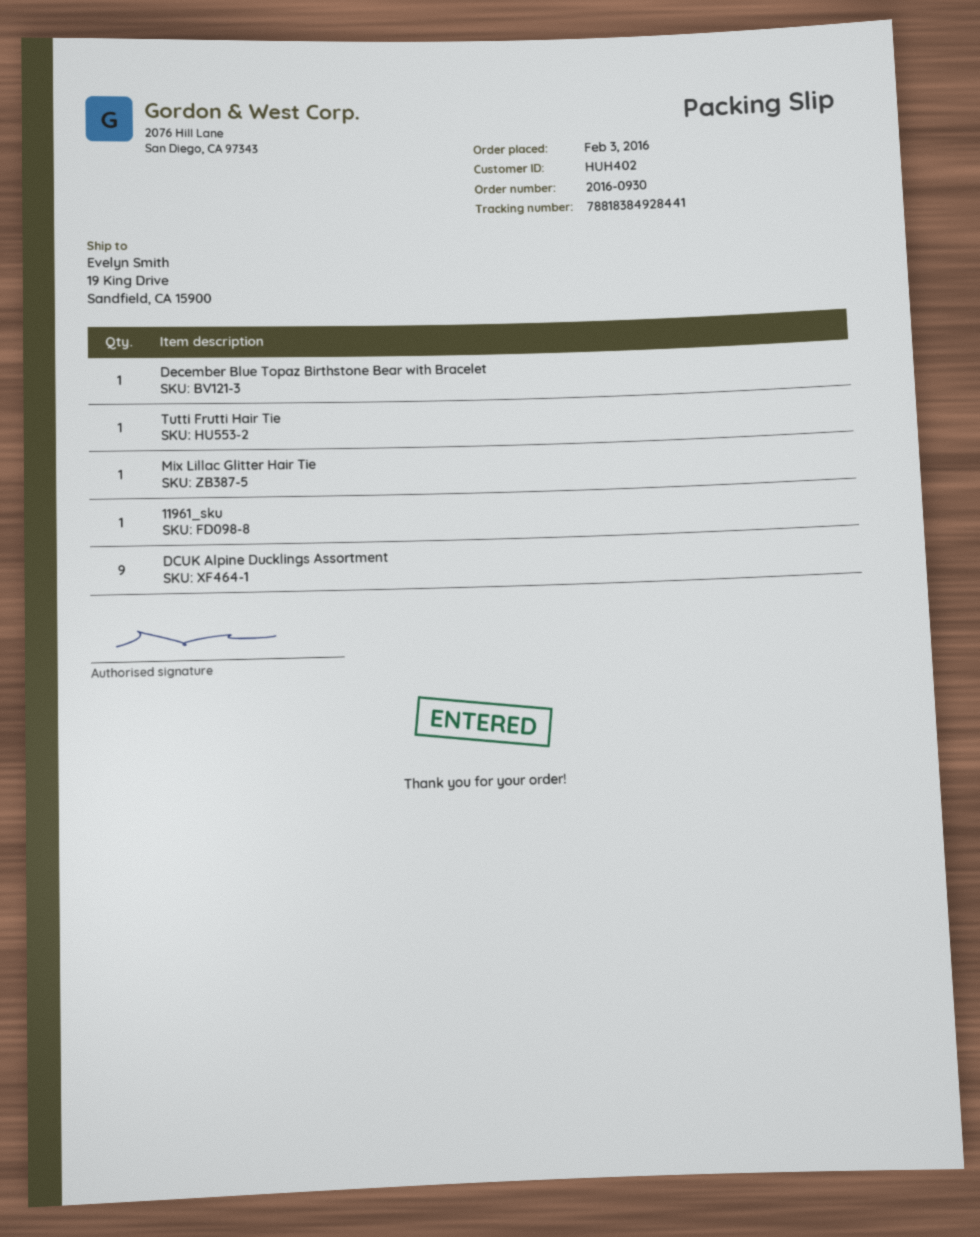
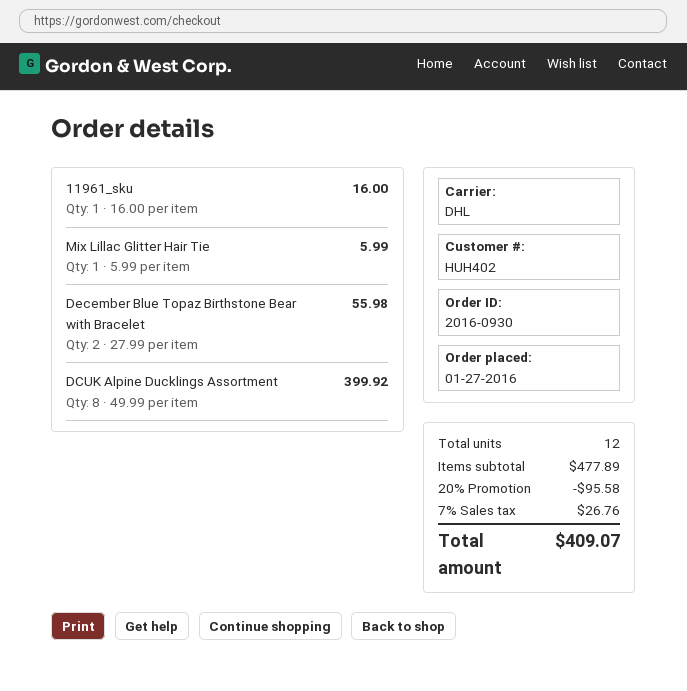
order date: 2016-02-03 -> 2016-01-27
December Blue Topaz Birthstone Bear with Bracelet: 1 -> 2
Tutti Frutti Hair Tie: 1 -> none
DCUK Alpine Ducklings Assortment: 9 -> 8

